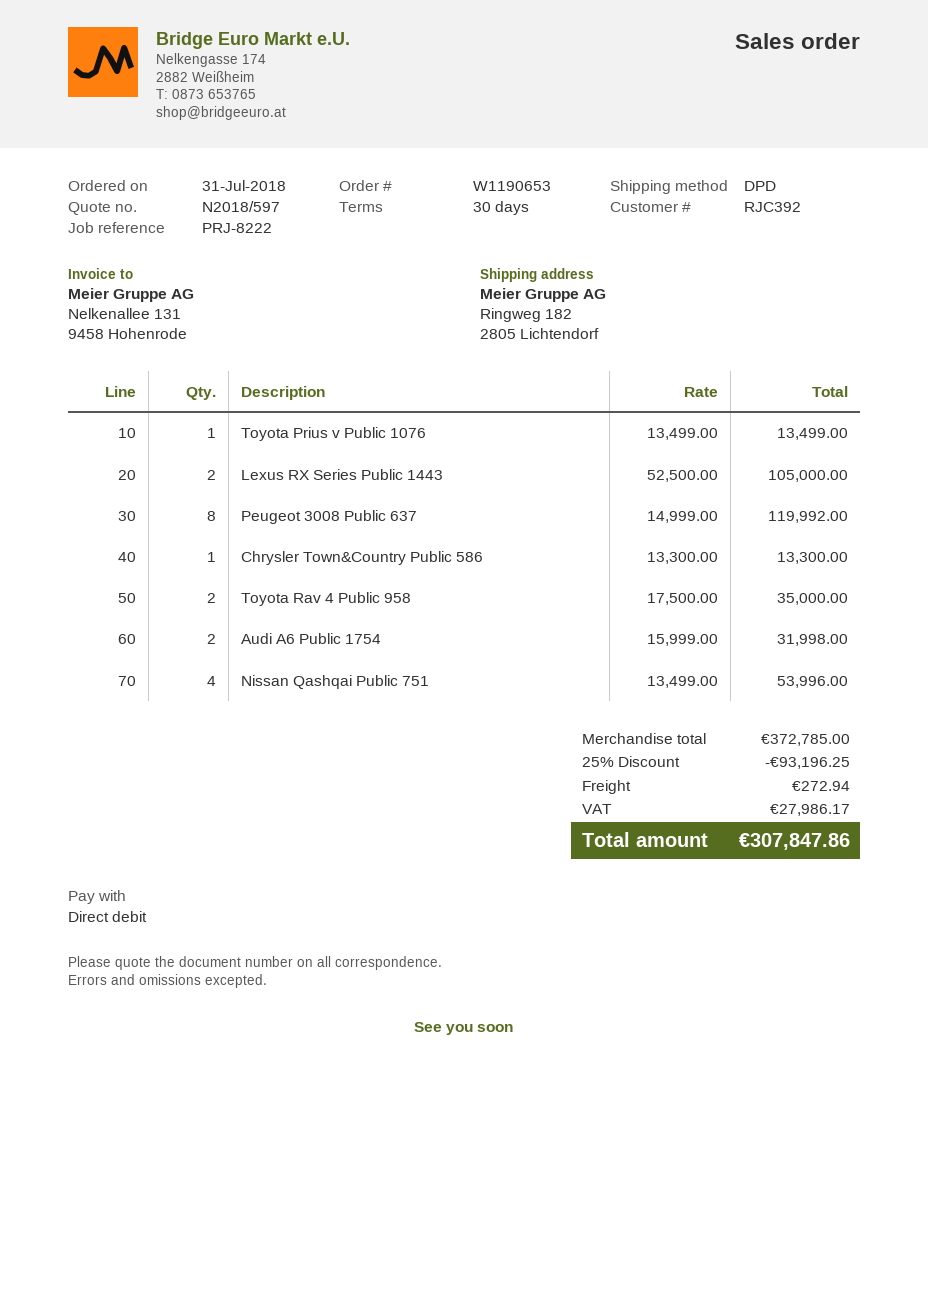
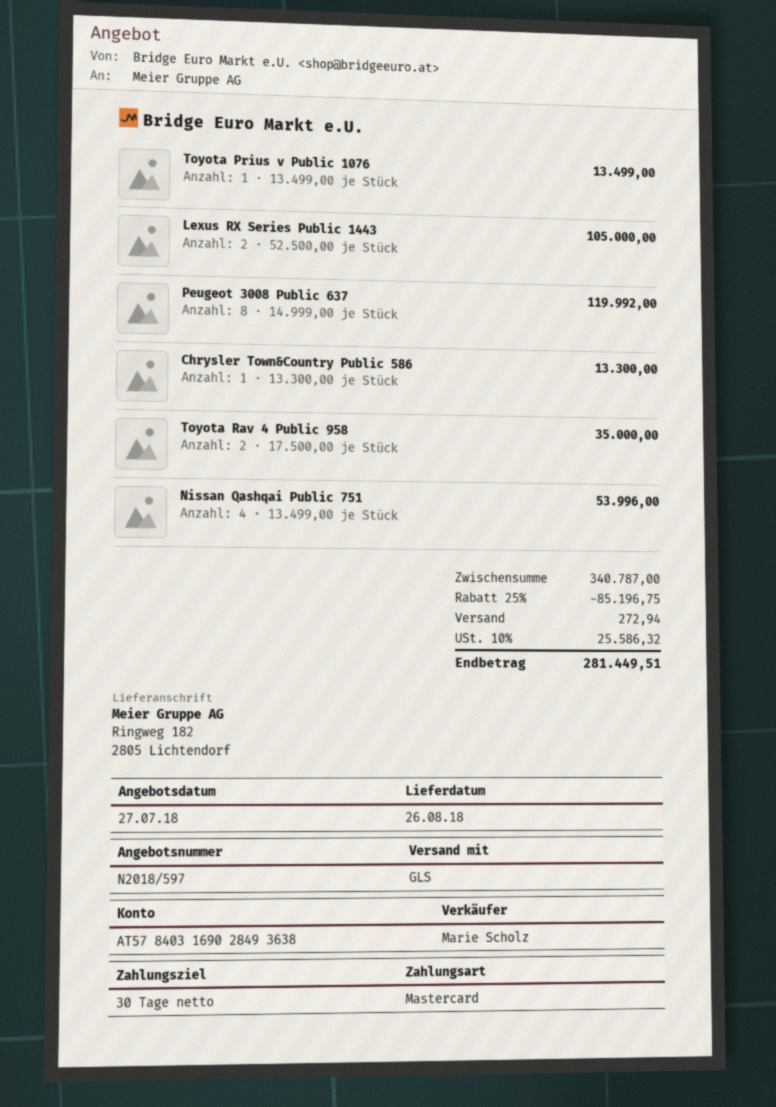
payment method: direct debit -> Mastercard
shipping method: DPD -> GLS
Audi A6 Public 1754: 2 x 15999.00 = 31998.00 -> none
subtotal: 372785.00 -> 340787.00
discount: 25% = 93196.25 -> 25% = 85196.75
tax: 27986.17 -> 25586.32
total: 307847.86 -> 281449.51

